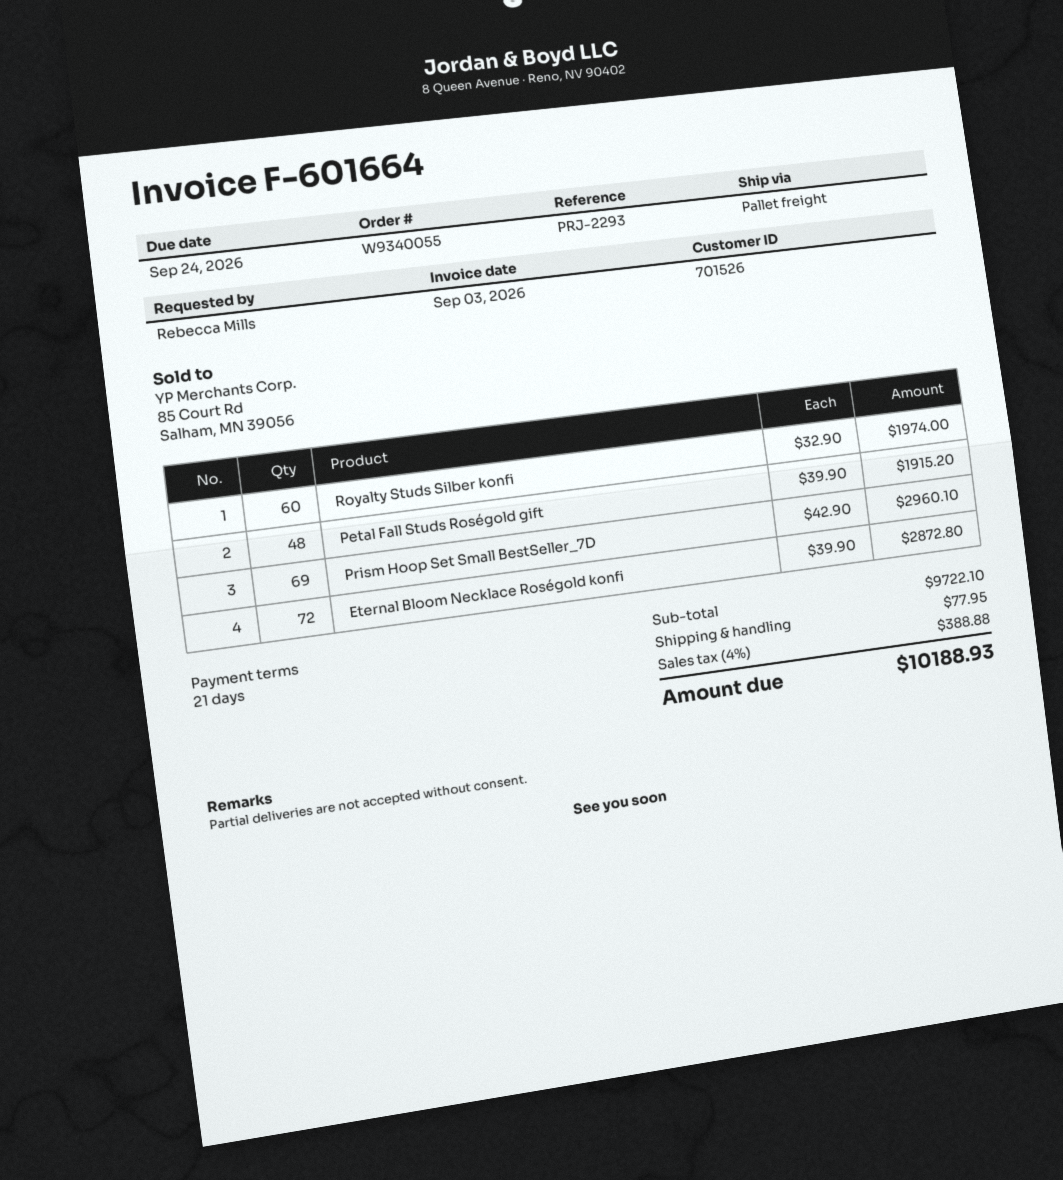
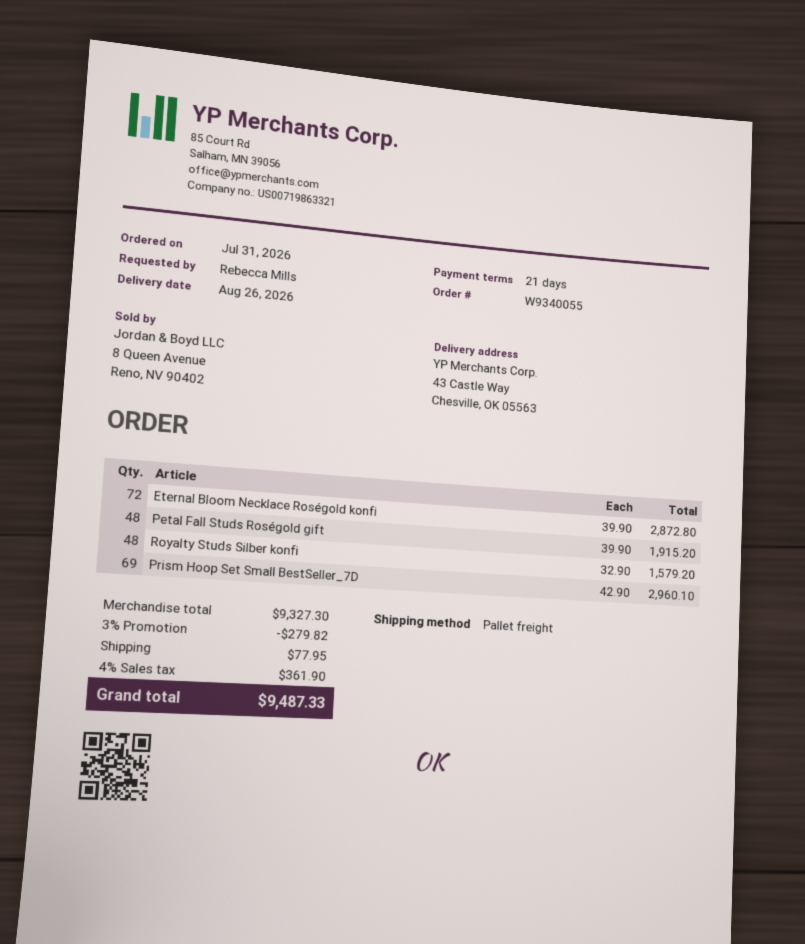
Royalty Studs Silber konfi: 60 x 32.90 = 1974.00 -> 48 x 32.90 = 1579.20
subtotal: 9722.10 -> 9327.30
discount: none -> 3% = 279.82
tax: 4% = 388.88 -> 4% = 361.90
total: 10188.93 -> 9487.33

